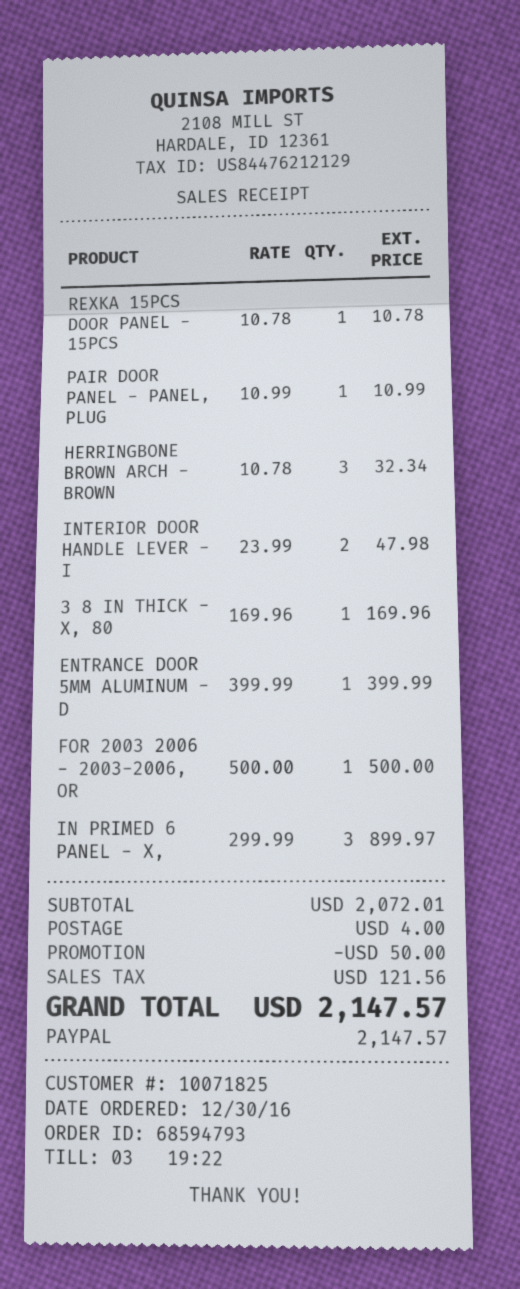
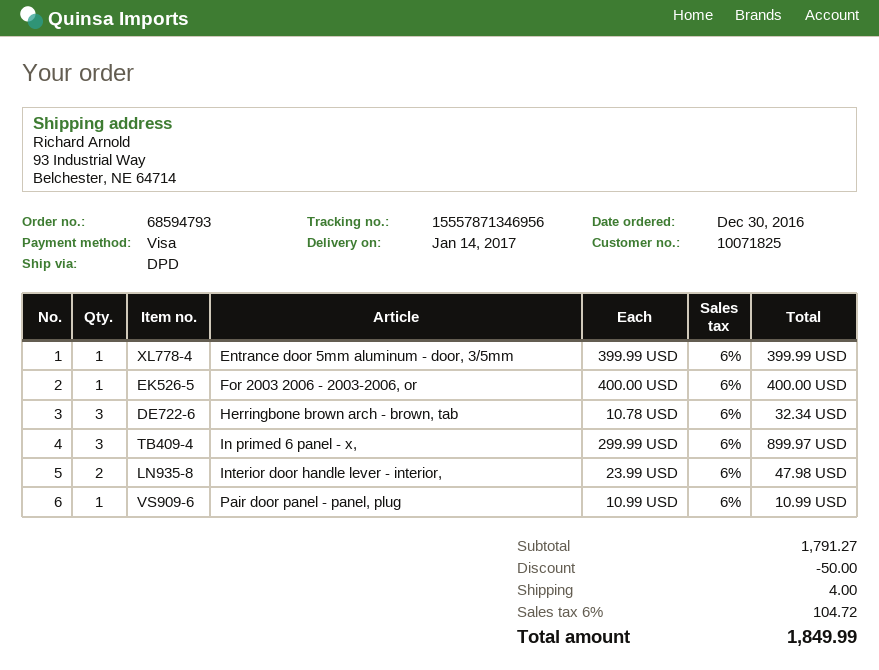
payment method: PayPal -> Visa
REXKA 15PCS DOOR PANEL - 15PCS: 1 x 10.78 = 10.78 -> none
3 8 IN THICK - X, 80: 1 x 169.96 = 169.96 -> none
FOR 2003 2006 - 2003-2006, OR: 1 x 500.00 = 500.00 -> 1 x 400.00 = 400.00
subtotal: 2072.01 -> 1791.27
tax: 121.56 -> 104.72
total: 2147.57 -> 1849.99

